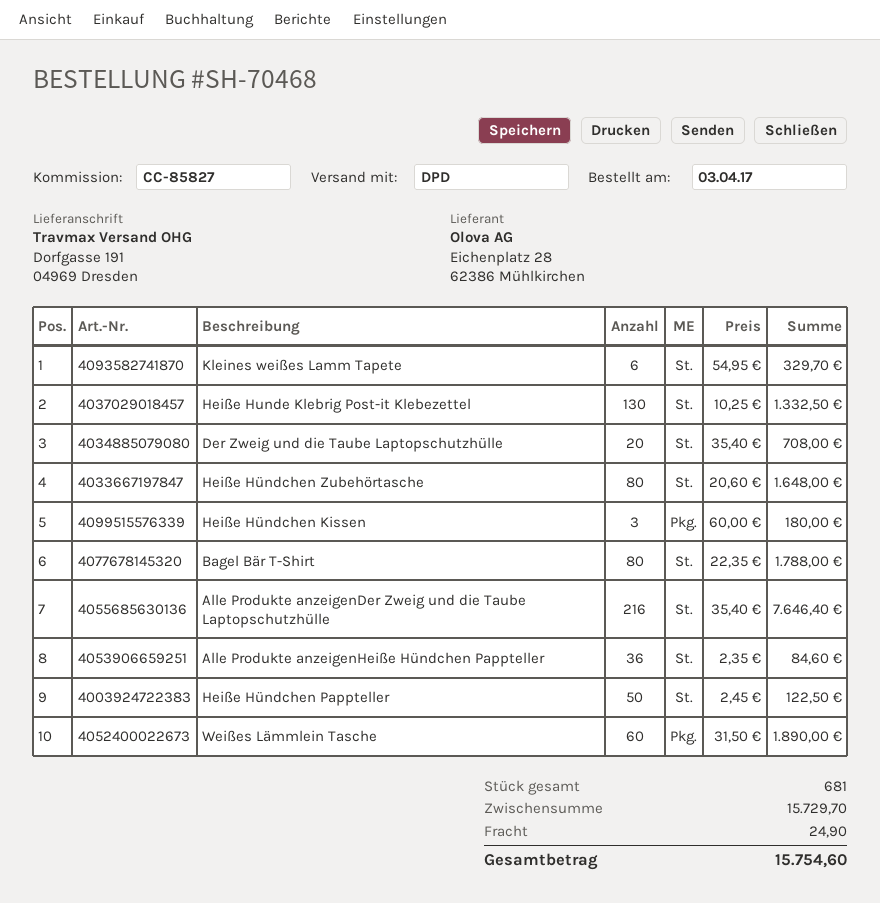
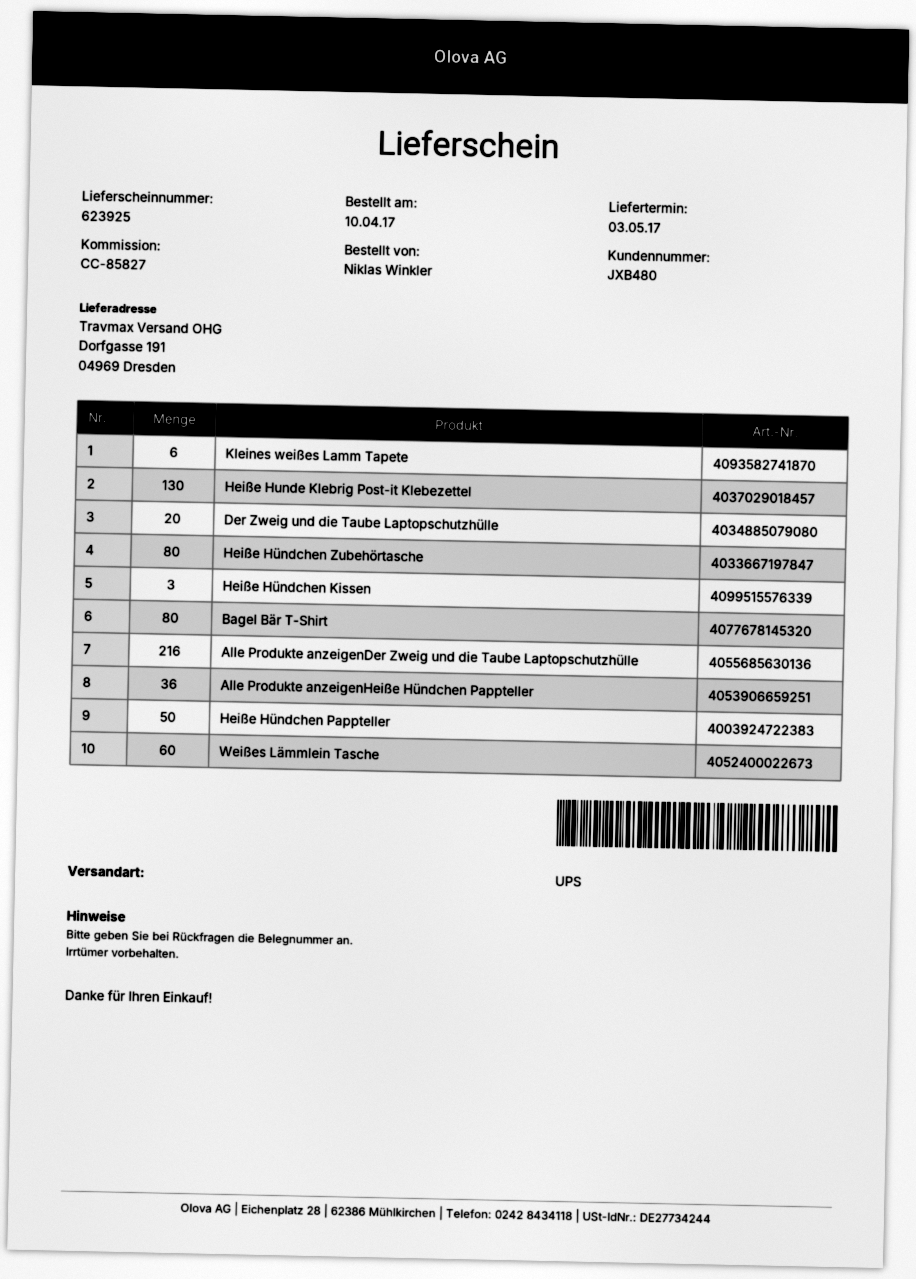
order date: 2017-04-03 -> 2017-04-10
shipping method: DPD -> UPS

